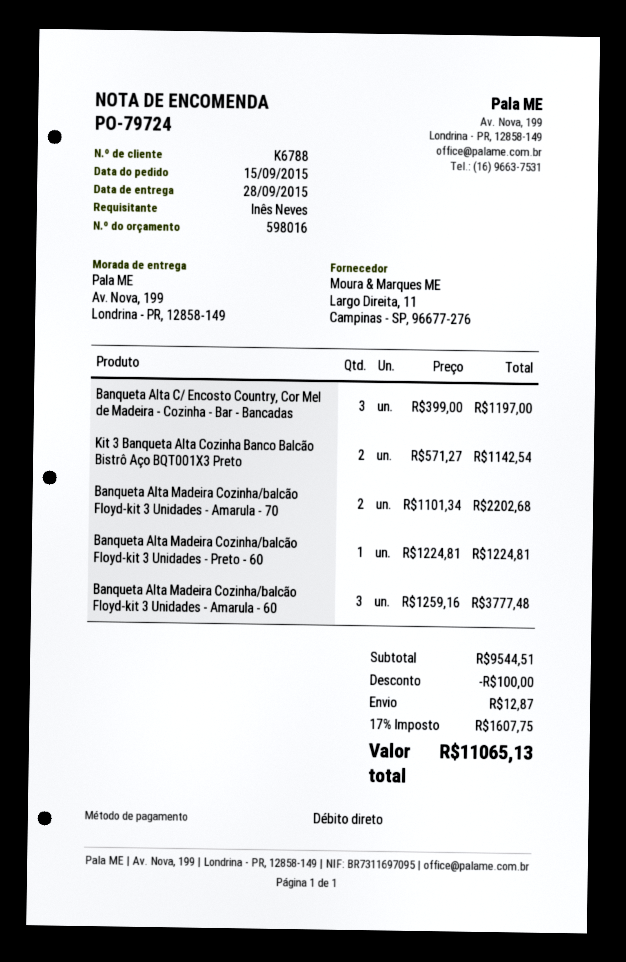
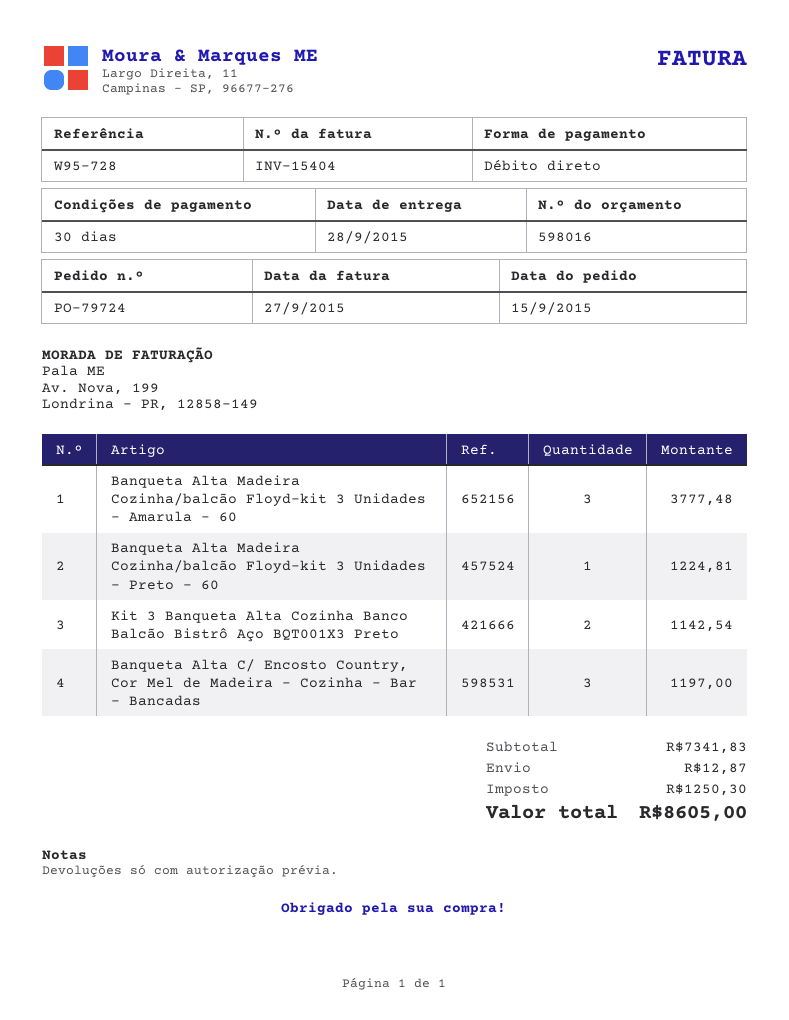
Banqueta Alta Madeira Cozinha/balcão Floyd-kit 3 Unidades - Amarula - 70: 2 for 2202.68 -> none
subtotal: 9544.51 -> 7341.83
discount: 100.00 -> none
tax: 1607.75 -> 1250.30
total: 11065.13 -> 8605.00

